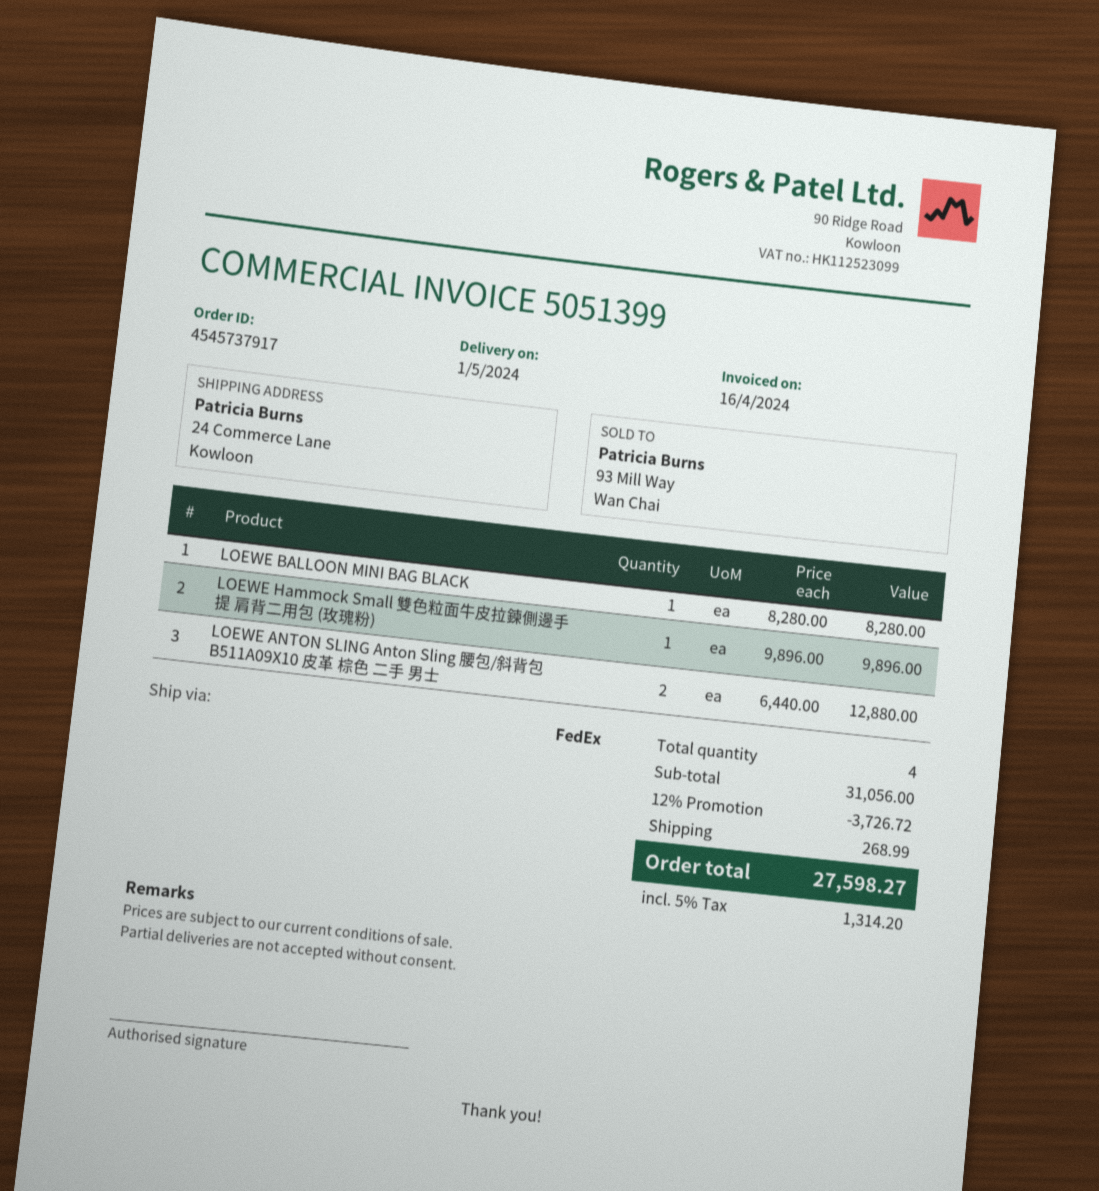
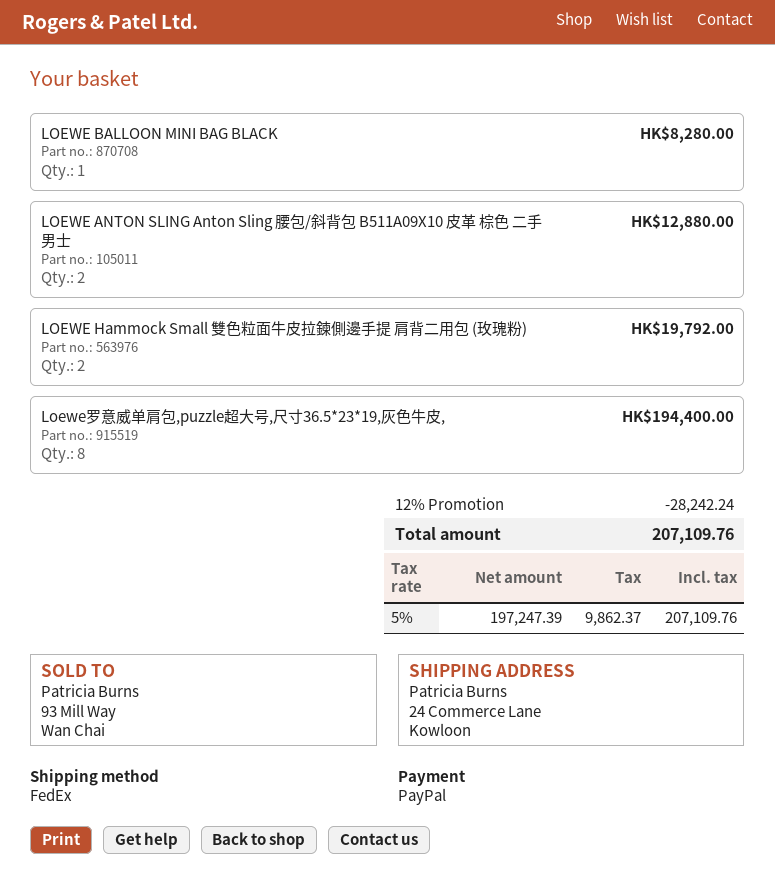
LOEWE Hammock Small 雙色粒面牛皮拉鍊側邊手提 肩背二用包 (玫瑰粉): 1 for 9896.00 -> 2 for 19792.00
Loewe罗意威单肩包,puzzle超大号,尺寸36.5*23*19,灰色牛皮,: none -> 8 for 194400.00
discount: 12% = 3726.72 -> 12% = 28242.24
shipping: 268.99 -> none
tax: 5% = 1314.20 -> 5% = 9862.37
total: 27598.27 -> 207109.76

